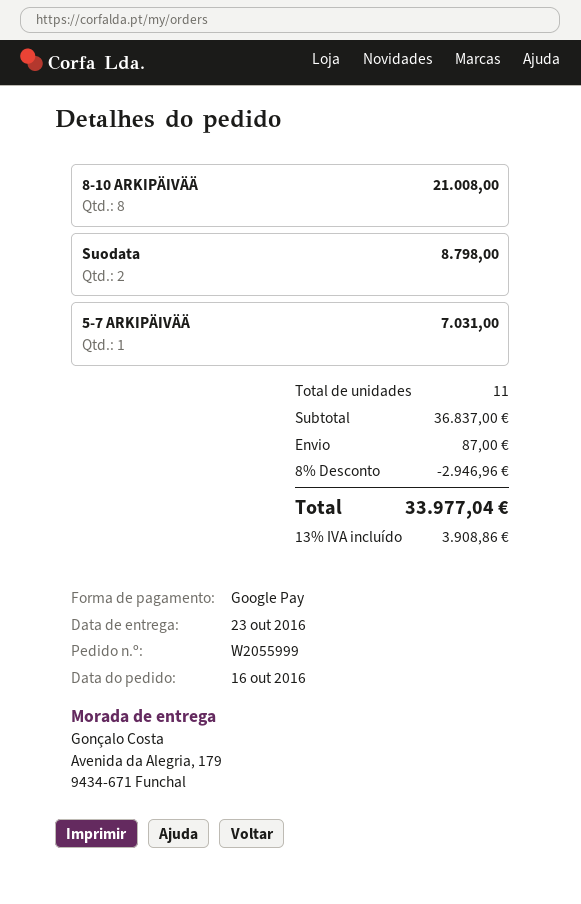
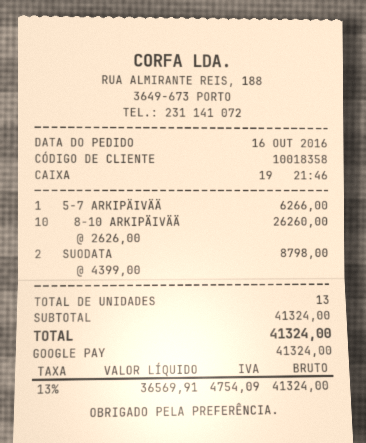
8-10 ARKIPÄIVÄÄ: 8 for 21008.00 -> 10 for 26260.00
5-7 ARKIPÄIVÄÄ: 1 for 7031.00 -> 1 for 6266.00
total quantity: 11 -> 13
subtotal: 36837.00 -> 41324.00
discount: 8% = 2946.96 -> none
shipping: 87.00 -> none
tax: 13% = 3908.86 -> 13% = 4754.09
total: 33977.04 -> 41324.00

